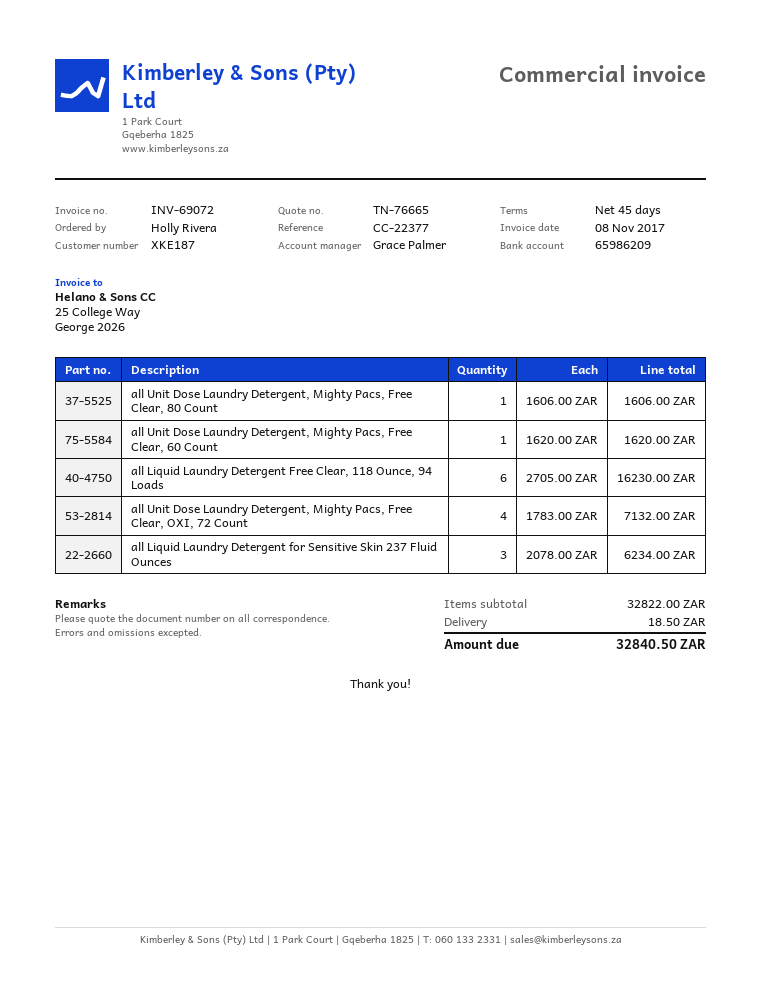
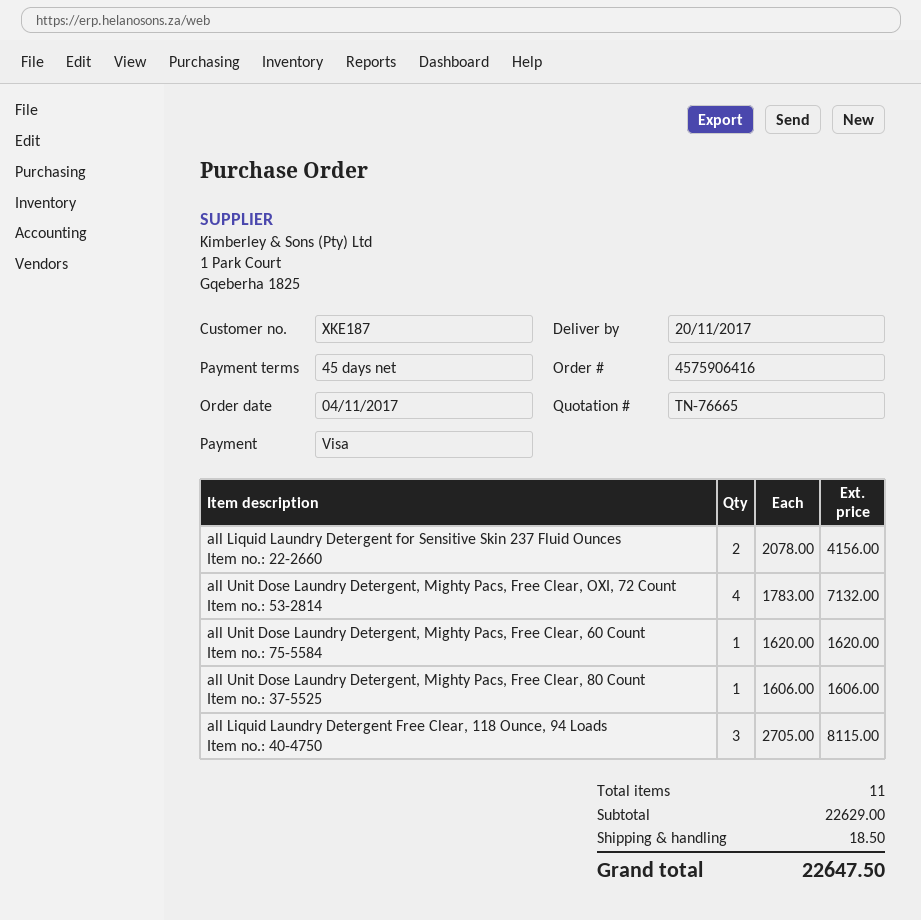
all Liquid Laundry Detergent Free Clear, 118 Ounce, 94 Loads: 6 x 2705.00 = 16230.00 -> 3 x 2705.00 = 8115.00
all Liquid Laundry Detergent for Sensitive Skin 237 Fluid Ounces: 3 x 2078.00 = 6234.00 -> 2 x 2078.00 = 4156.00
subtotal: 32822.00 -> 22629.00
total: 32840.50 -> 22647.50

